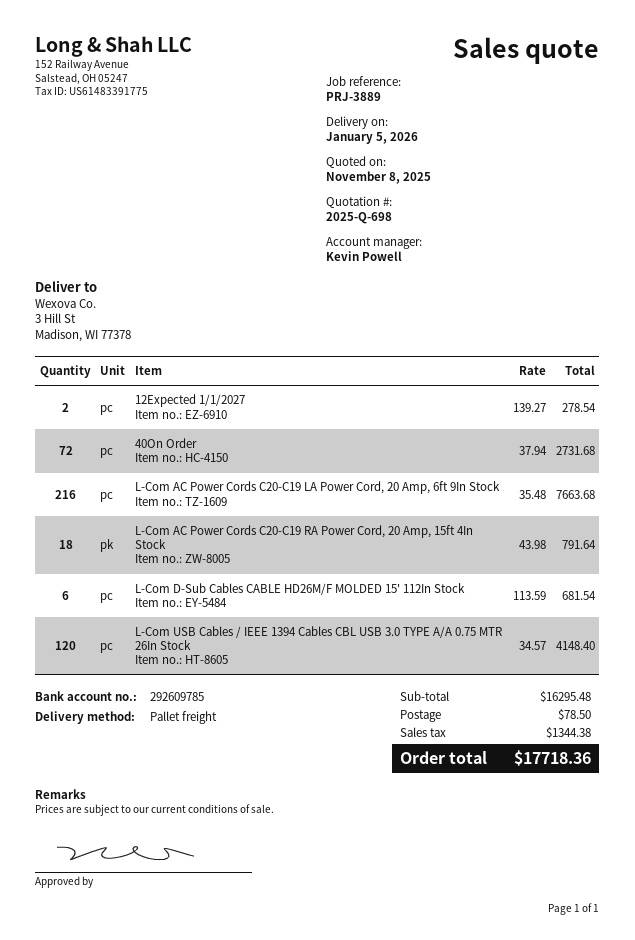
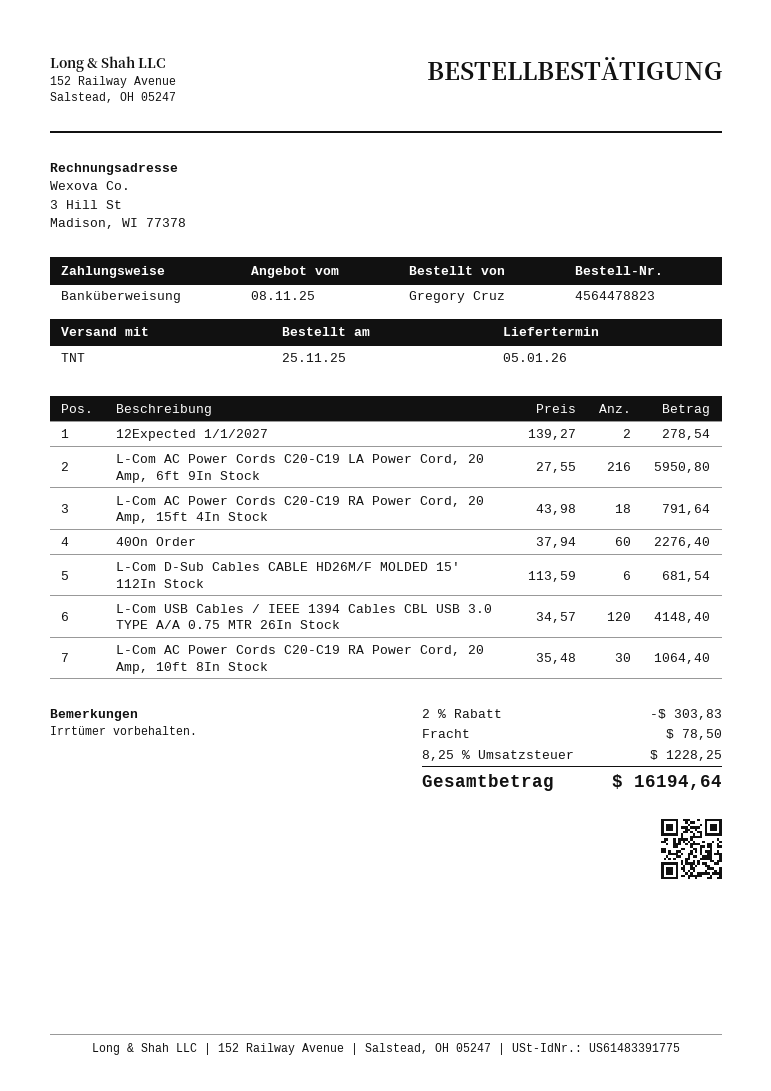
shipping method: pallet freight -> TNT
40On Order: 72 x 37.94 = 2731.68 -> 60 x 37.94 = 2276.40
L-Com AC Power Cords C20-C19 LA Power Cord, 20 Amp, 6ft 9In Stock: 216 x 35.48 = 7663.68 -> 216 x 27.55 = 5950.80
L-Com AC Power Cords C20-C19 RA Power Cord, 20 Amp, 10ft 8In Stock: none -> 30 x 35.48 = 1064.40
discount: none -> 2% = 303.83
tax: 1344.38 -> 1228.25
total: 17718.36 -> 16194.64

